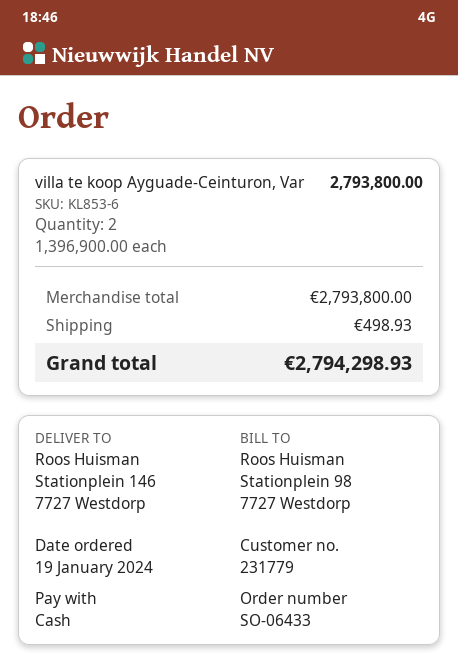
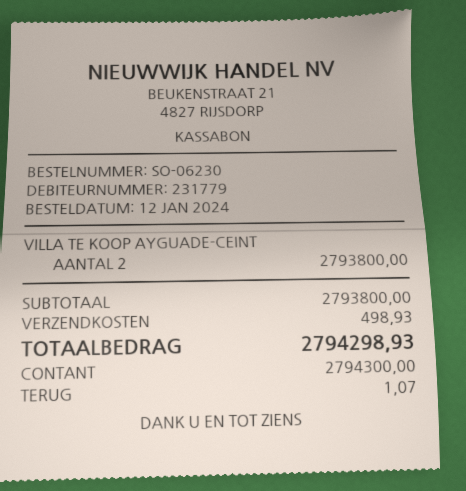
order number: SO-06433 -> SO-06230
order date: 2024-01-19 -> 2024-01-12

